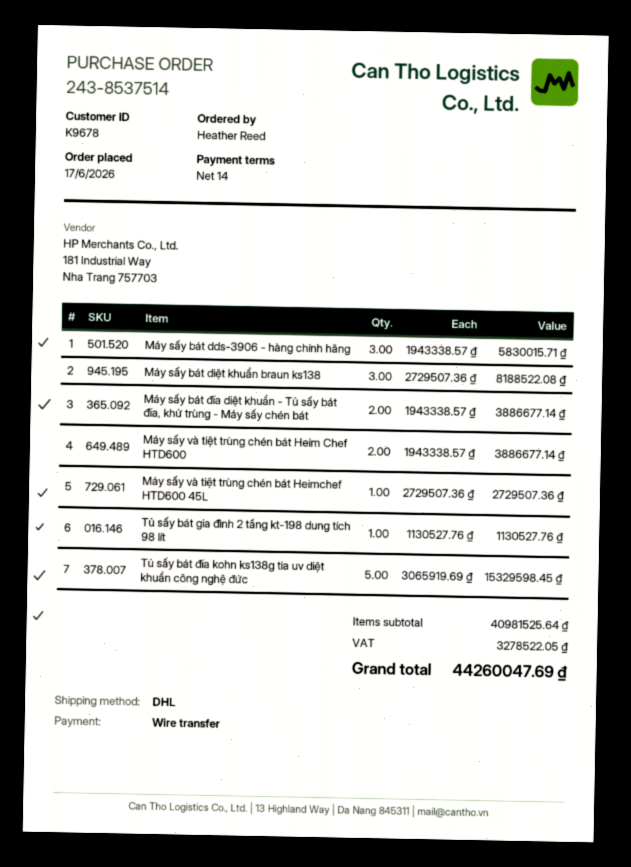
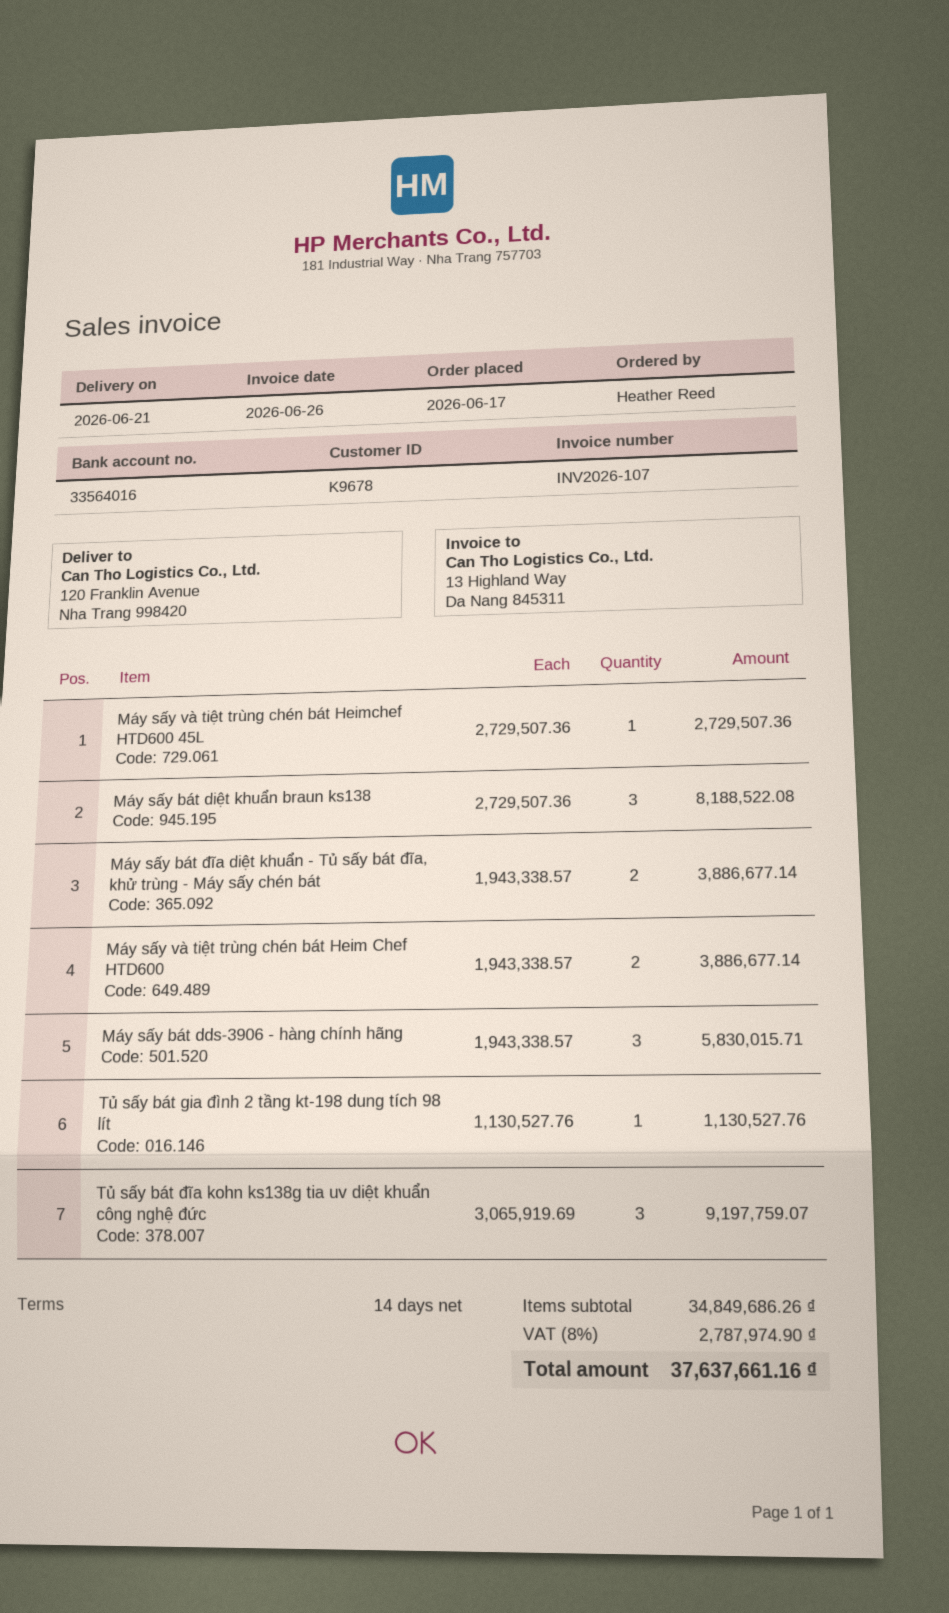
Tủ sấy bát đĩa kohn ks138g tia uv diệt khuẩn công nghệ đức: 5 x 3065919.69 = 15329598.45 -> 3 x 3065919.69 = 9197759.07
subtotal: 40981525.64 -> 34849686.26
tax: 3278522.05 -> 2787974.90
total: 44260047.69 -> 37637661.16

